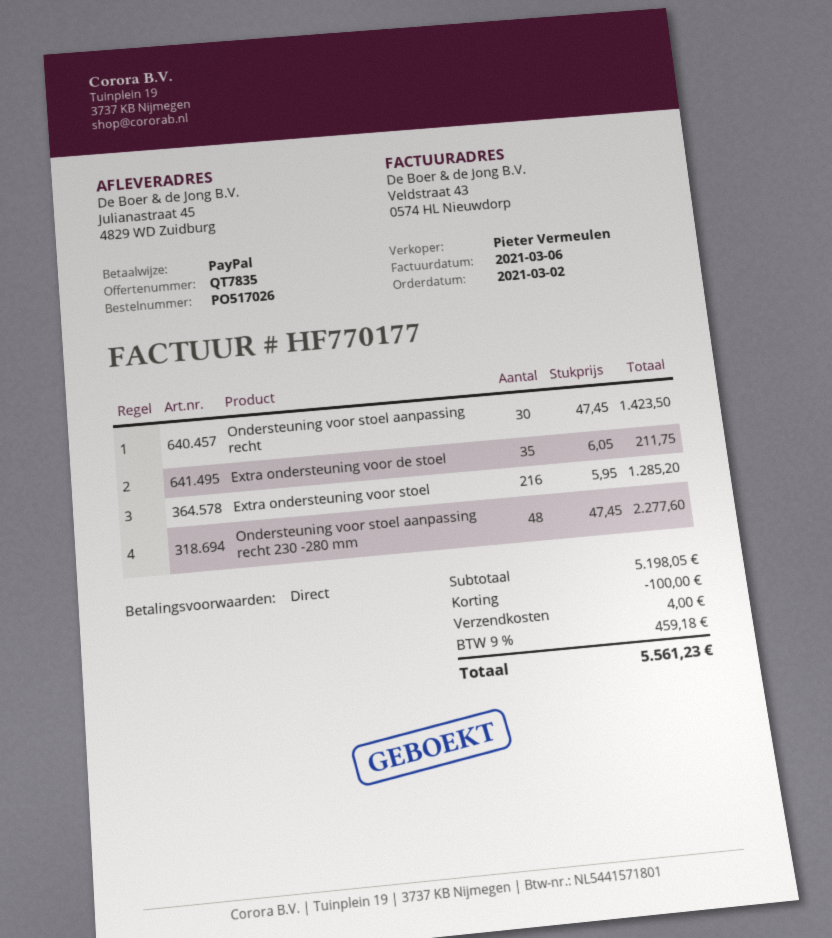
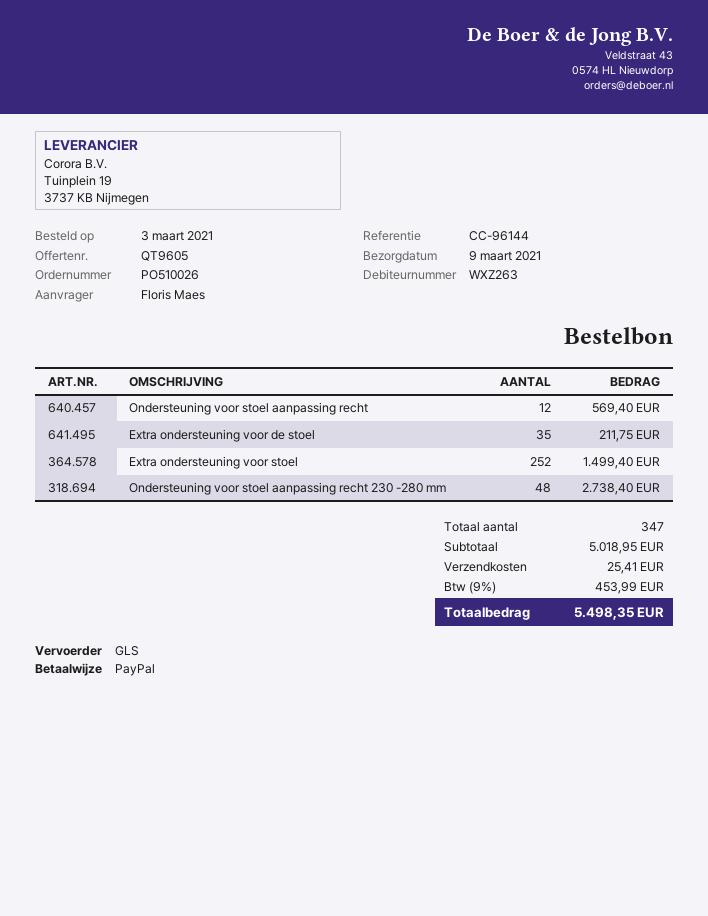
quote number: QT7835 -> QT9605
order number: PO517026 -> PO510026
order date: 2021-03-02 -> 2021-03-03
Ondersteuning voor stoel aanpassing recht: 30 for 1423.50 -> 12 for 569.40
Extra ondersteuning voor stoel: 216 for 1285.20 -> 252 for 1499.40
Ondersteuning voor stoel aanpassing recht 230 -280 mm: 48 for 2277.60 -> 48 for 2738.40
subtotal: 5198.05 -> 5018.95
discount: 100.00 -> none
shipping: 4.00 -> 25.41
tax: 9% = 459.18 -> 9% = 453.99
total: 5561.23 -> 5498.35

